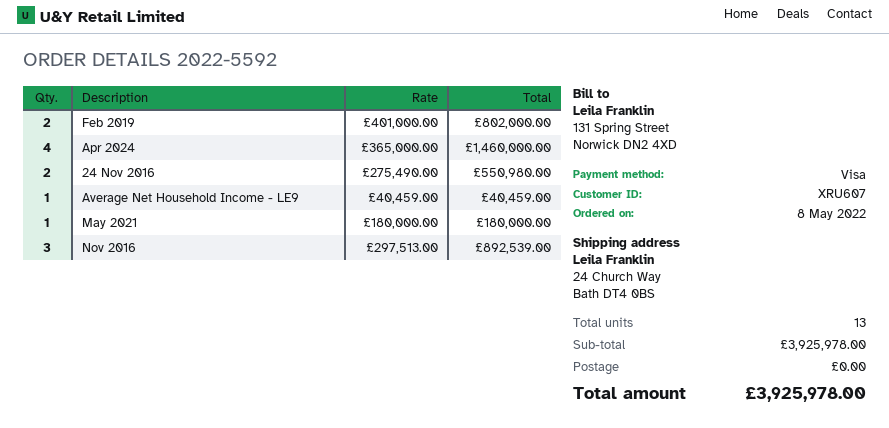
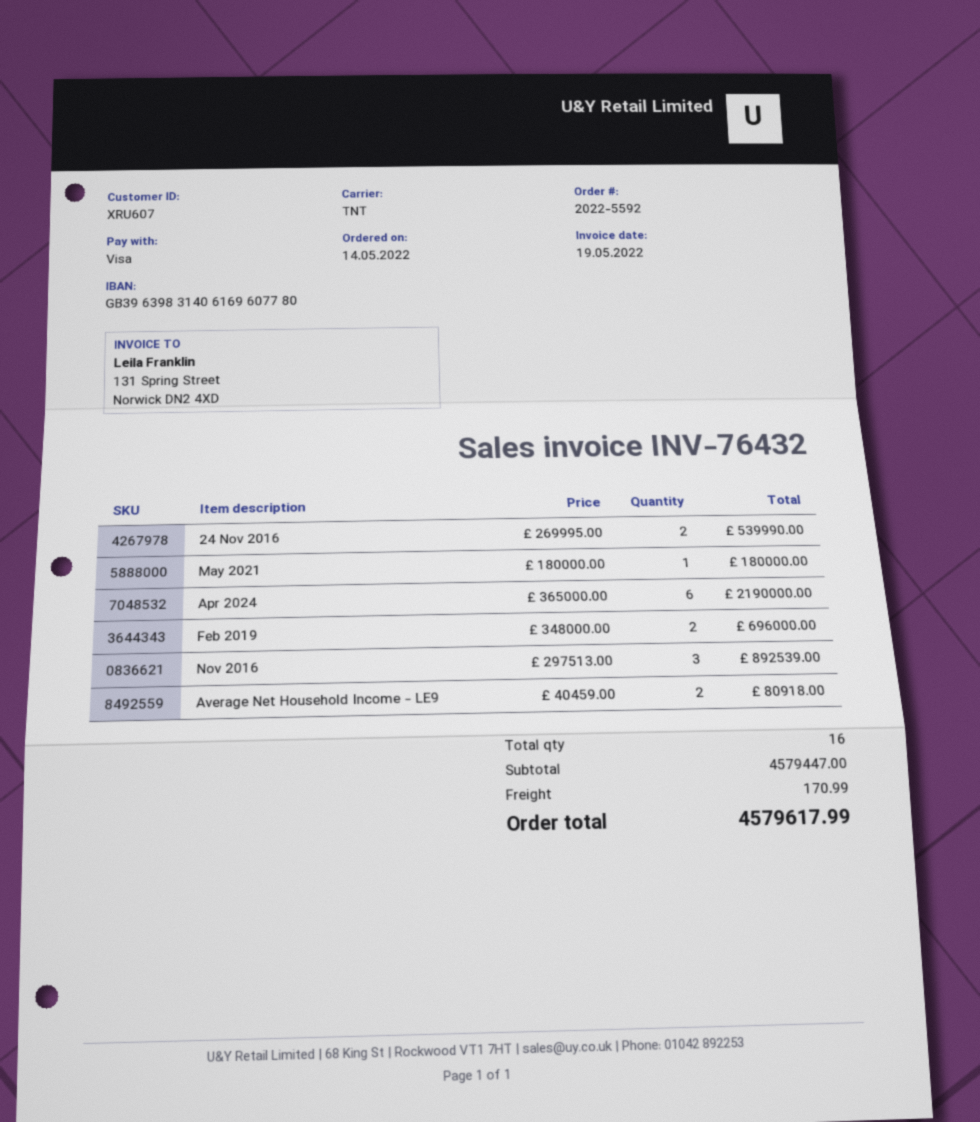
order date: 2022-05-08 -> 2022-05-14
Feb 2019: 2 x 401000.00 = 802000.00 -> 2 x 348000.00 = 696000.00
Apr 2024: 4 x 365000.00 = 1460000.00 -> 6 x 365000.00 = 2190000.00
24 Nov 2016: 2 x 275490.00 = 550980.00 -> 2 x 269995.00 = 539990.00
Average Net Household Income - LE9: 1 x 40459.00 = 40459.00 -> 2 x 40459.00 = 80918.00
total quantity: 13 -> 16
subtotal: 3925978.00 -> 4579447.00
shipping: 0.00 -> 170.99
total: 3925978.00 -> 4579617.99

